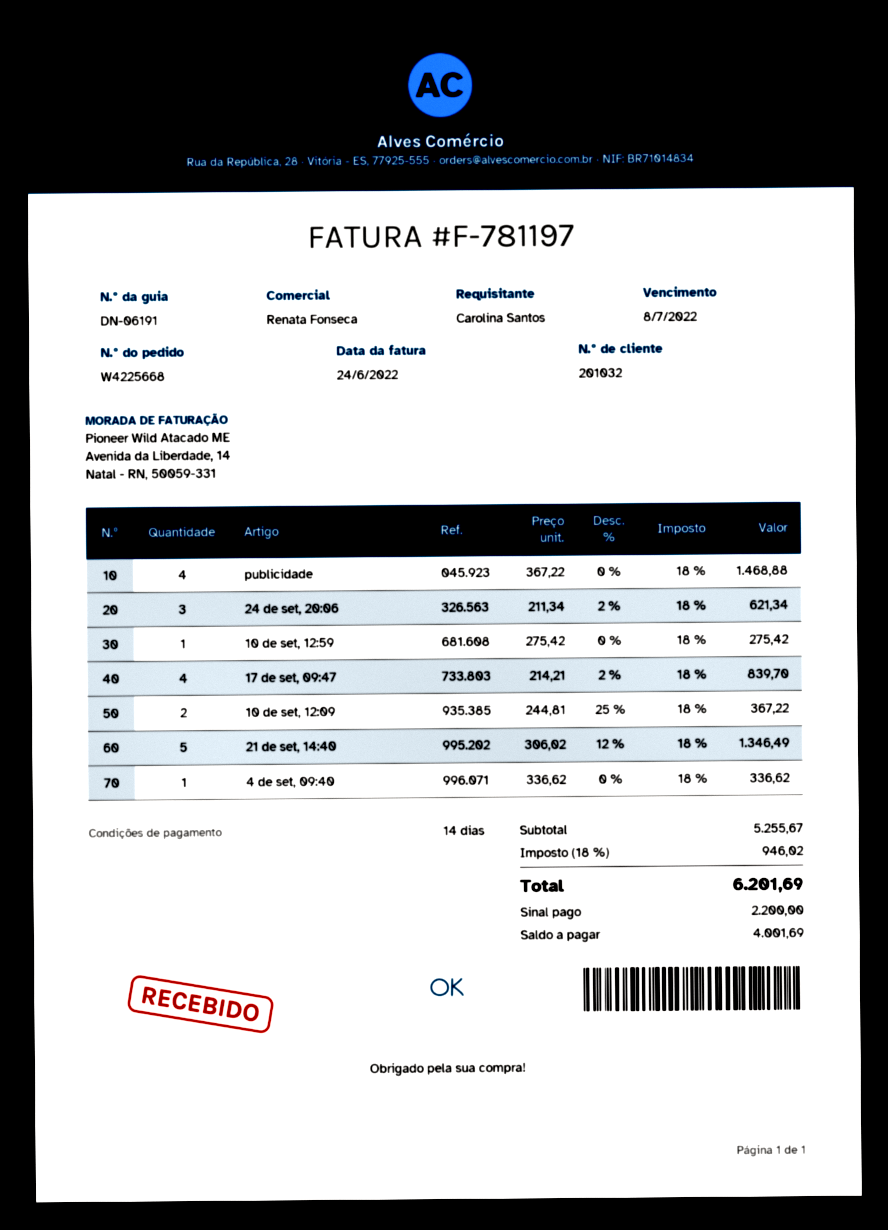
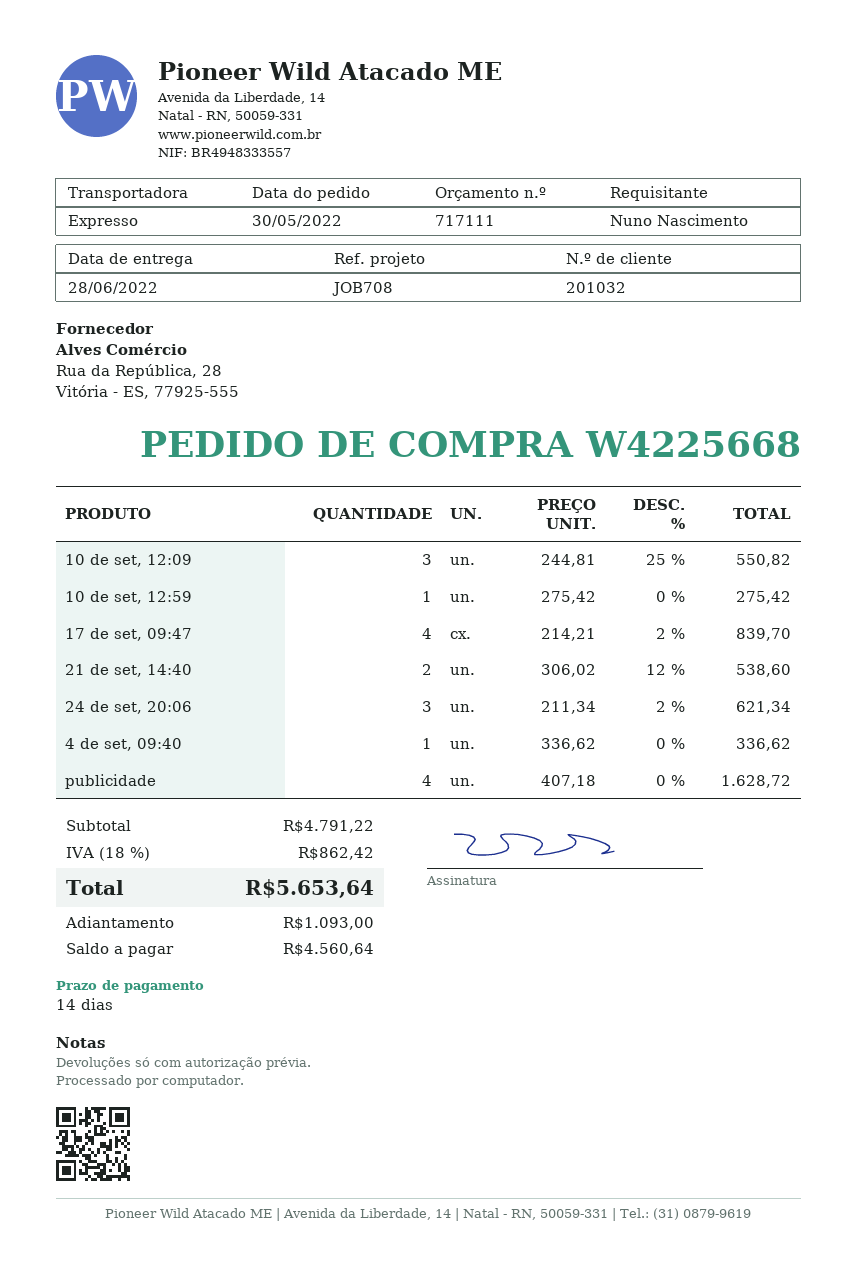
ordered by: Carolina Santos -> Nuno Nascimento
publicidade: 4 x 367.22 = 1468.88 -> 4 x 407.18 = 1628.72
10 de set, 12:09: 2 x 244.81 - 25% = 367.22 -> 3 x 244.81 - 25% = 550.82
21 de set, 14:40: 5 x 306.02 - 12% = 1346.49 -> 2 x 306.02 - 12% = 538.60
subtotal: 5255.67 -> 4791.22
tax: 18% = 946.02 -> 18% = 862.42
total: 6201.69 -> 5653.64
deposit: 2200.00 -> 1093.00
balance: 4001.69 -> 4560.64

